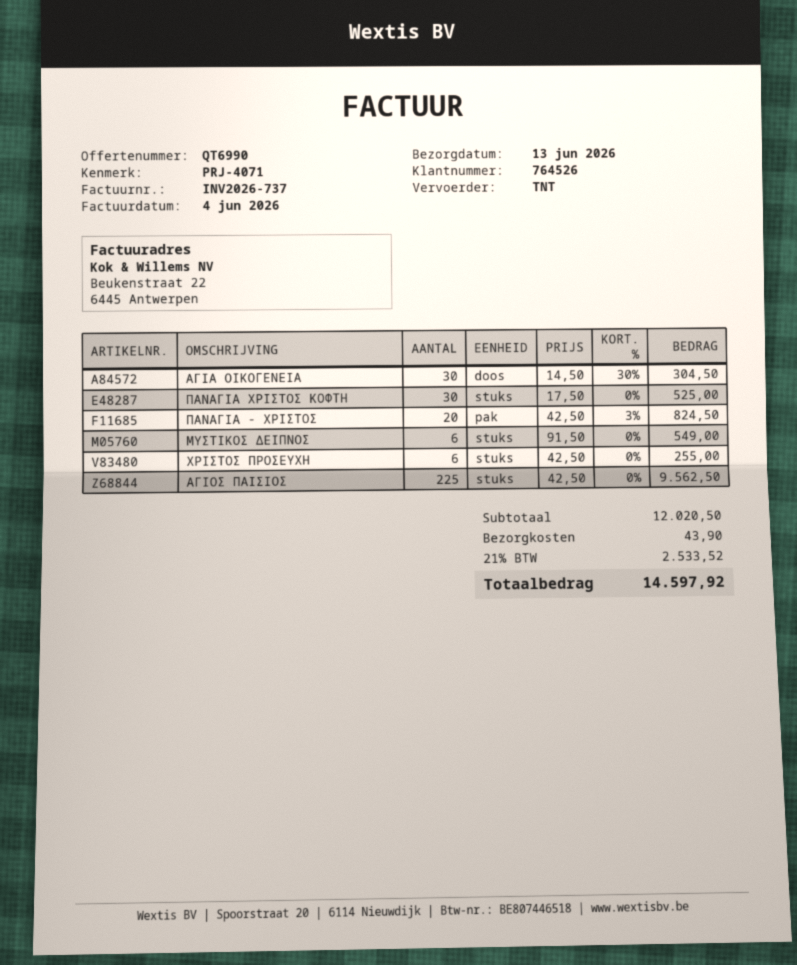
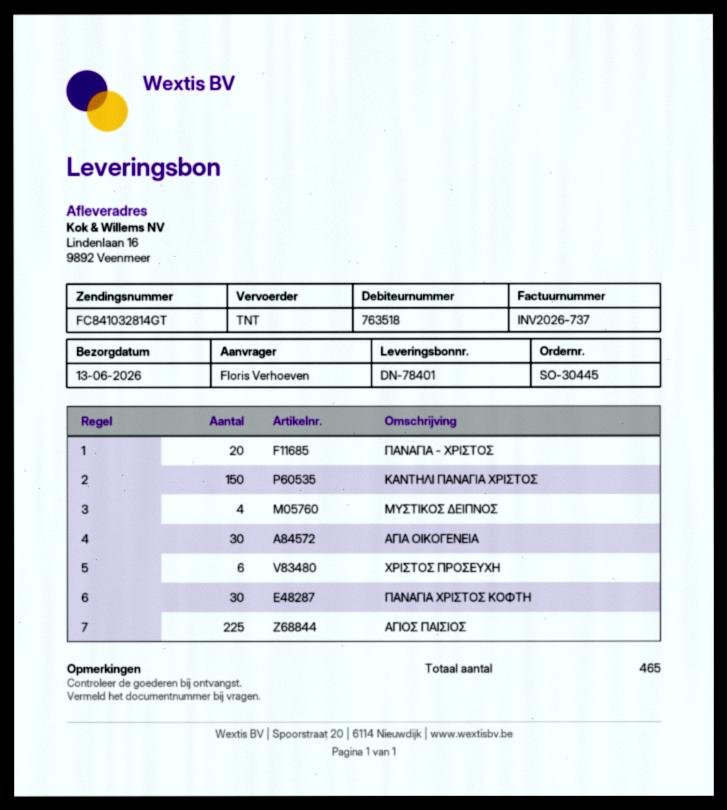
customer number: 764526 -> 763518
ΜΥΣΤΙΚΟΣ ΔΕΙΠΝΟΣ: 6 -> 4
ΚΑΝΤΗΛΙ ΠΑΝΑΓΙΑ ΧΡΙΣΤΟΣ: none -> 150

